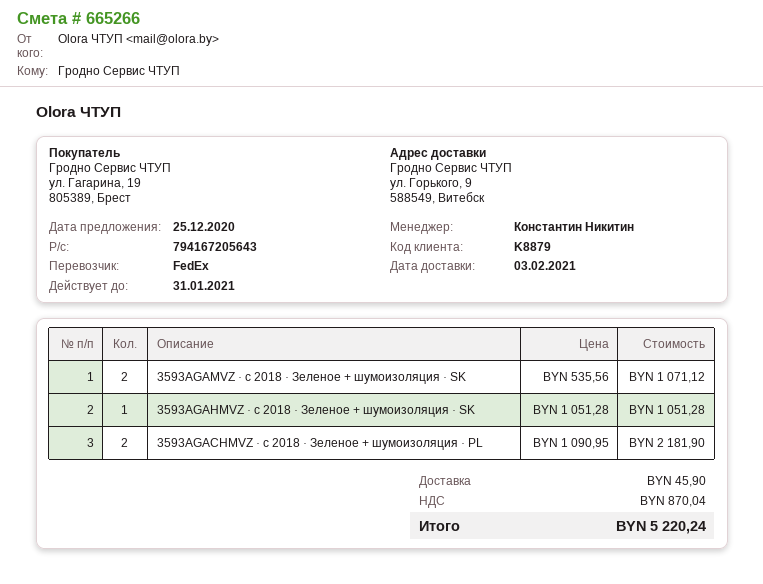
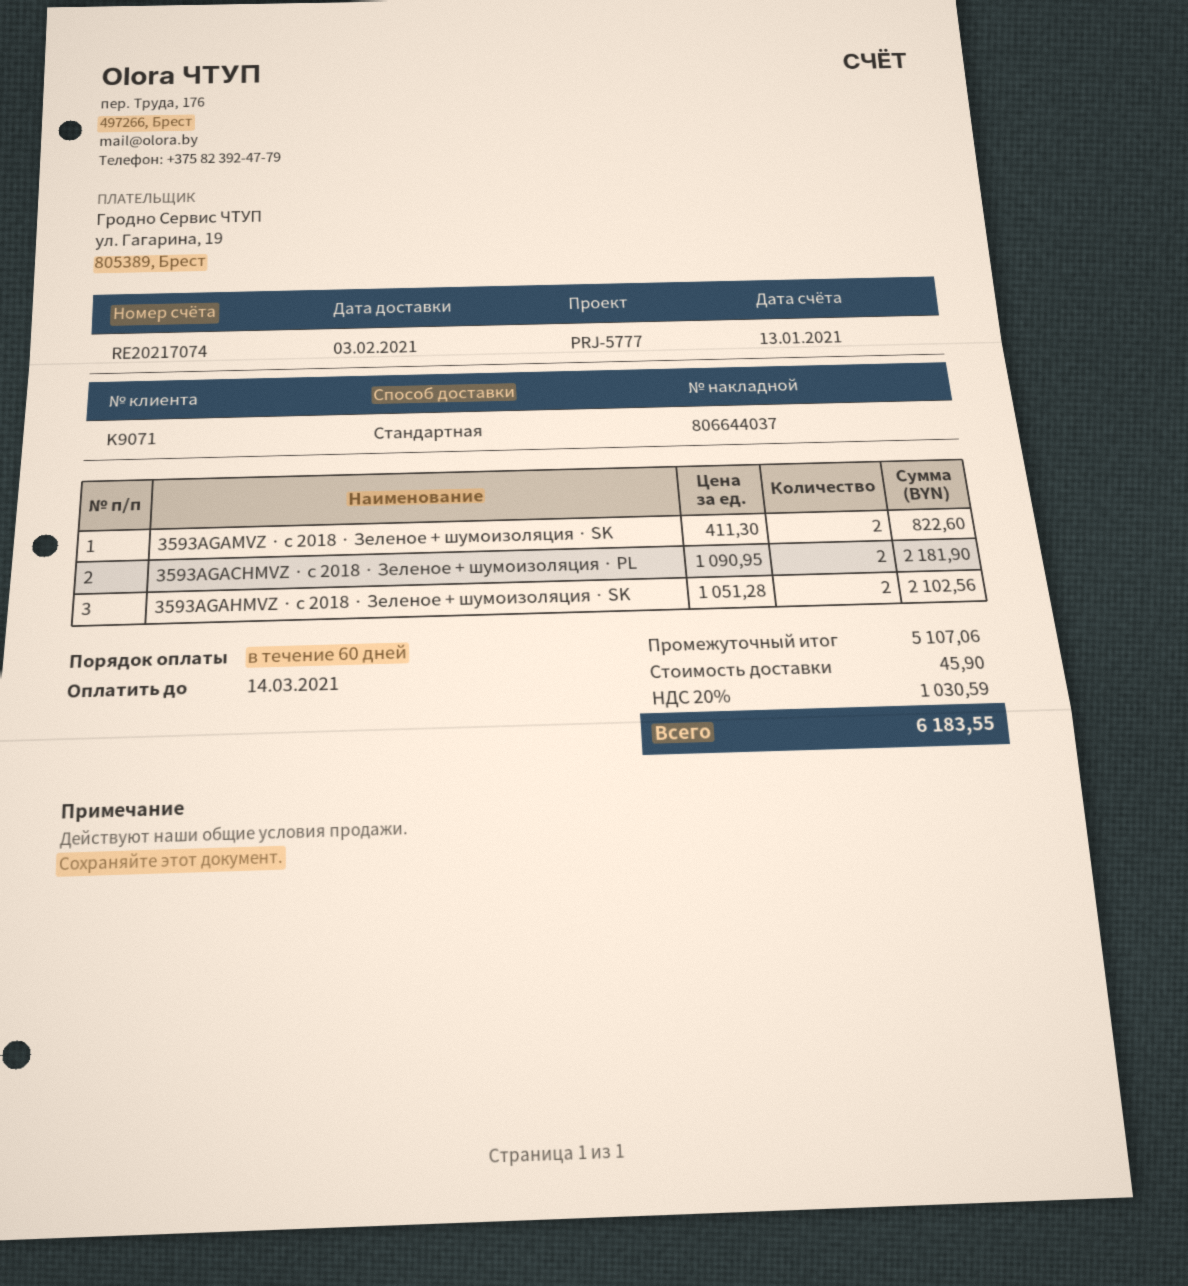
customer number: K8879 -> K9071
shipping method: FedEx -> standard
3593AGAMVZ · с 2018 · Зеленое + шумоизоляция · SK: 2 x 535.56 = 1071.12 -> 2 x 411.30 = 822.60
3593AGAHMVZ · с 2018 · Зеленое + шумоизоляция · SK: 1 x 1051.28 = 1051.28 -> 2 x 1051.28 = 2102.56
tax: 870.04 -> 1030.59
total: 5220.24 -> 6183.55

